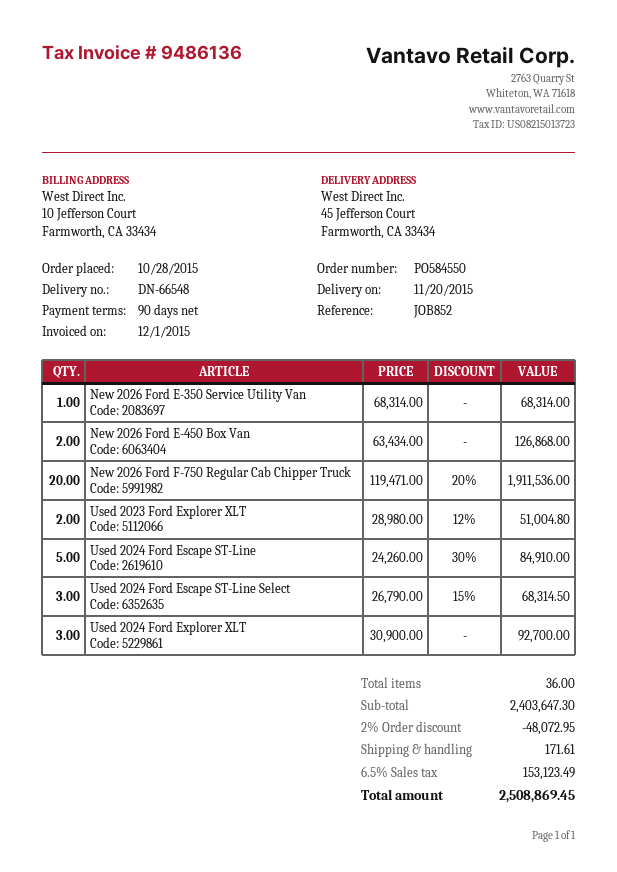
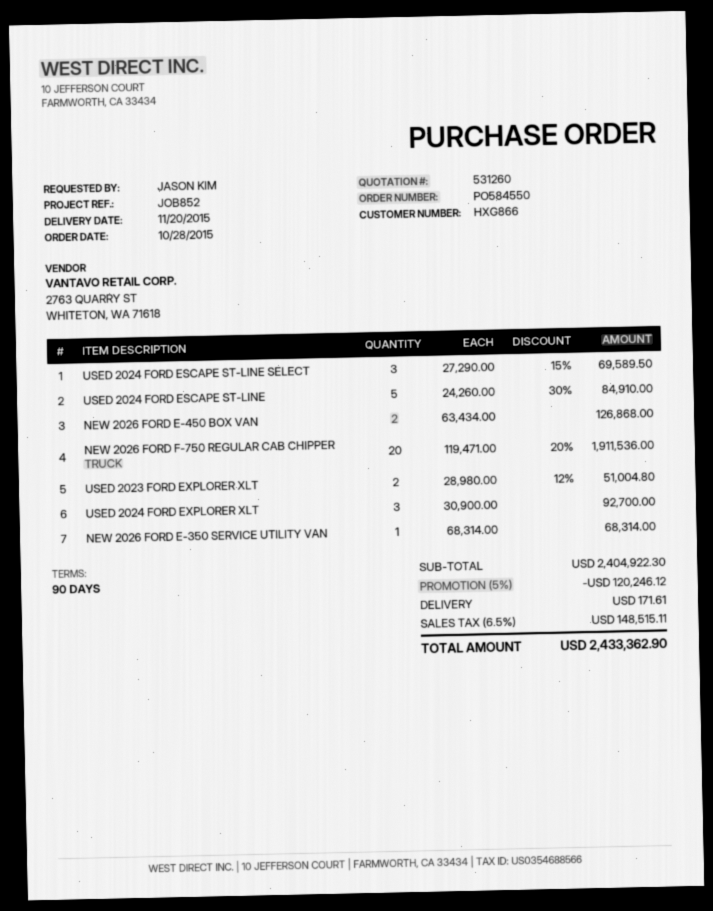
Used 2024 Ford Escape ST-Line Select: 3 x 26790.00 - 15% = 68314.50 -> 3 x 27290.00 - 15% = 69589.50
subtotal: 2403647.30 -> 2404922.30
discount: 2% = 48072.95 -> 5% = 120246.12
tax: 6.5% = 153123.49 -> 6.5% = 148515.11
total: 2508869.45 -> 2433362.90

